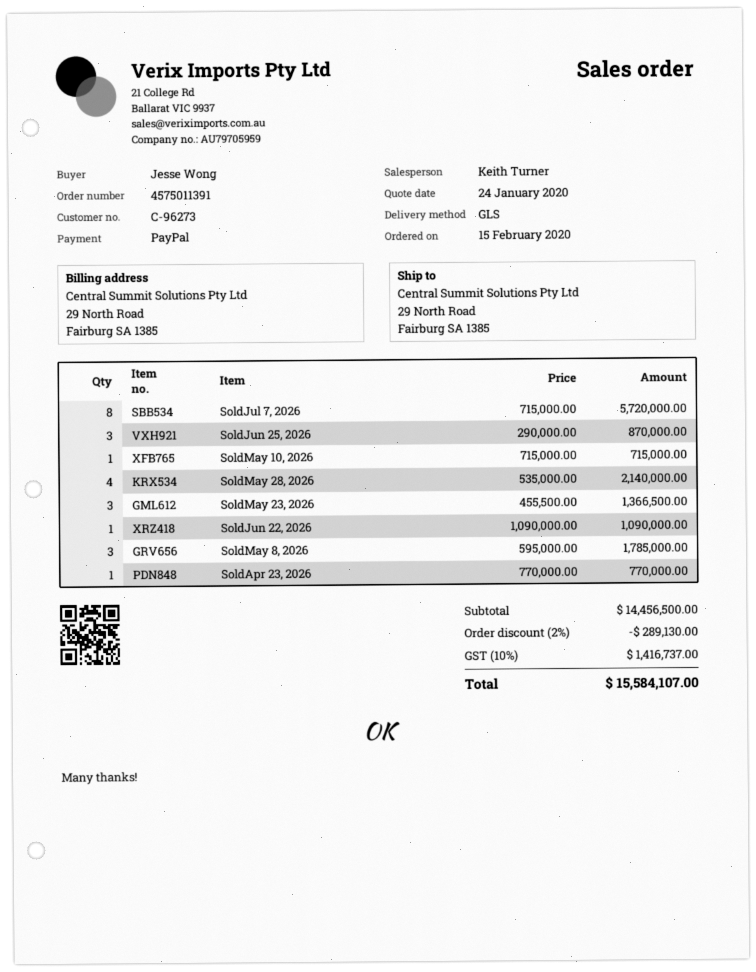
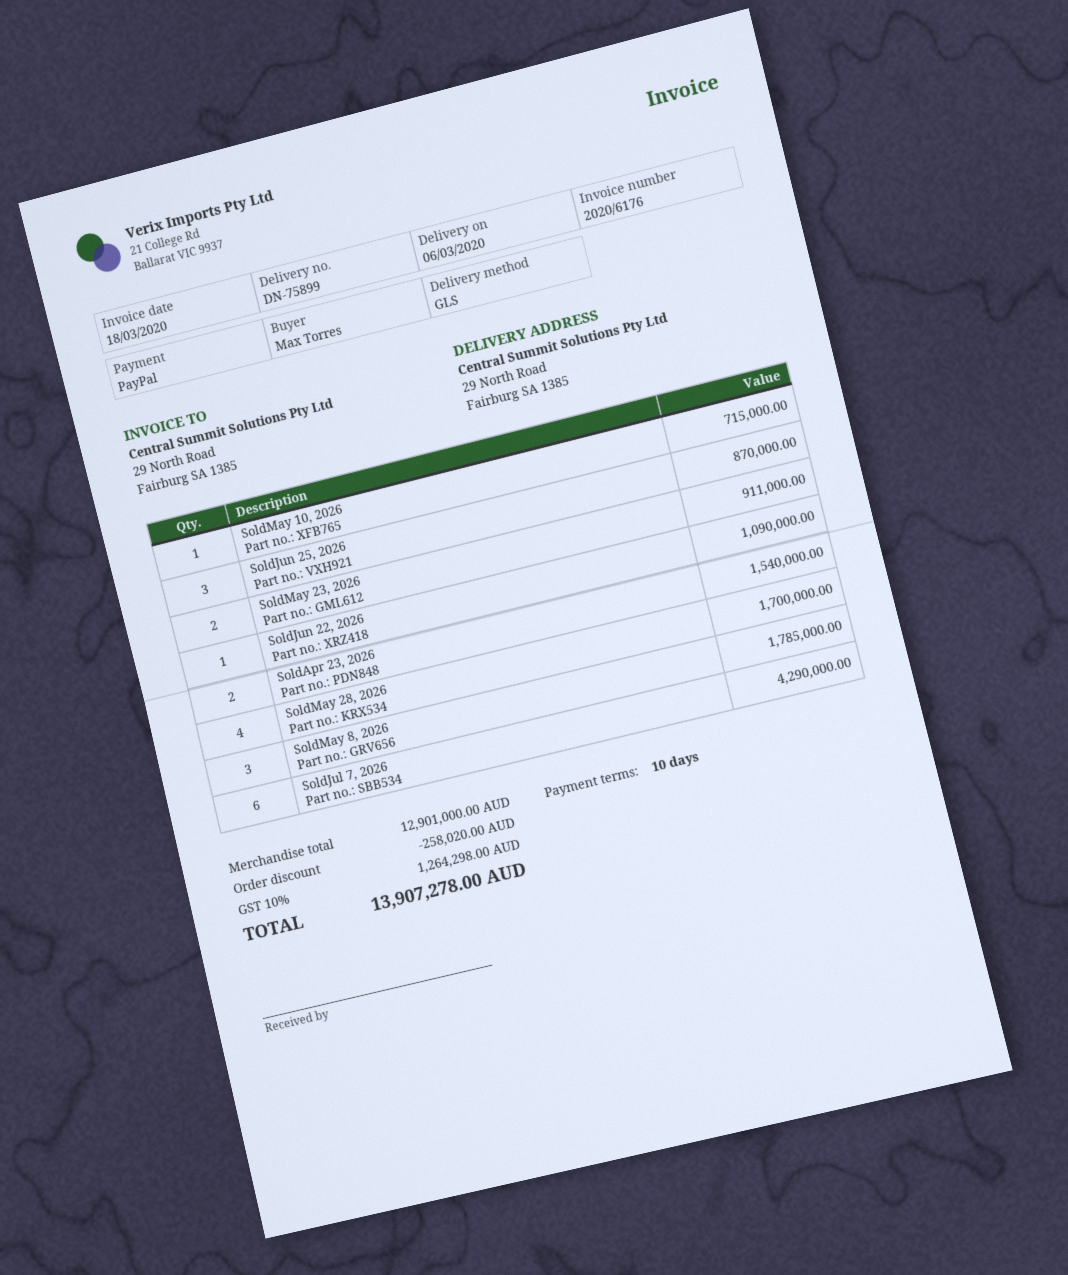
ordered by: Jesse Wong -> Max Torres
SoldJul 7, 2026: 8 for 5720000.00 -> 6 for 4290000.00
SoldMay 28, 2026: 4 for 2140000.00 -> 4 for 1700000.00
SoldMay 23, 2026: 3 for 1366500.00 -> 2 for 911000.00
SoldApr 23, 2026: 1 for 770000.00 -> 2 for 1540000.00
subtotal: 14456500.00 -> 12901000.00
discount: 289130.00 -> 258020.00
tax: 10% = 1416737.00 -> 10% = 1264298.00
total: 15584107.00 -> 13907278.00

